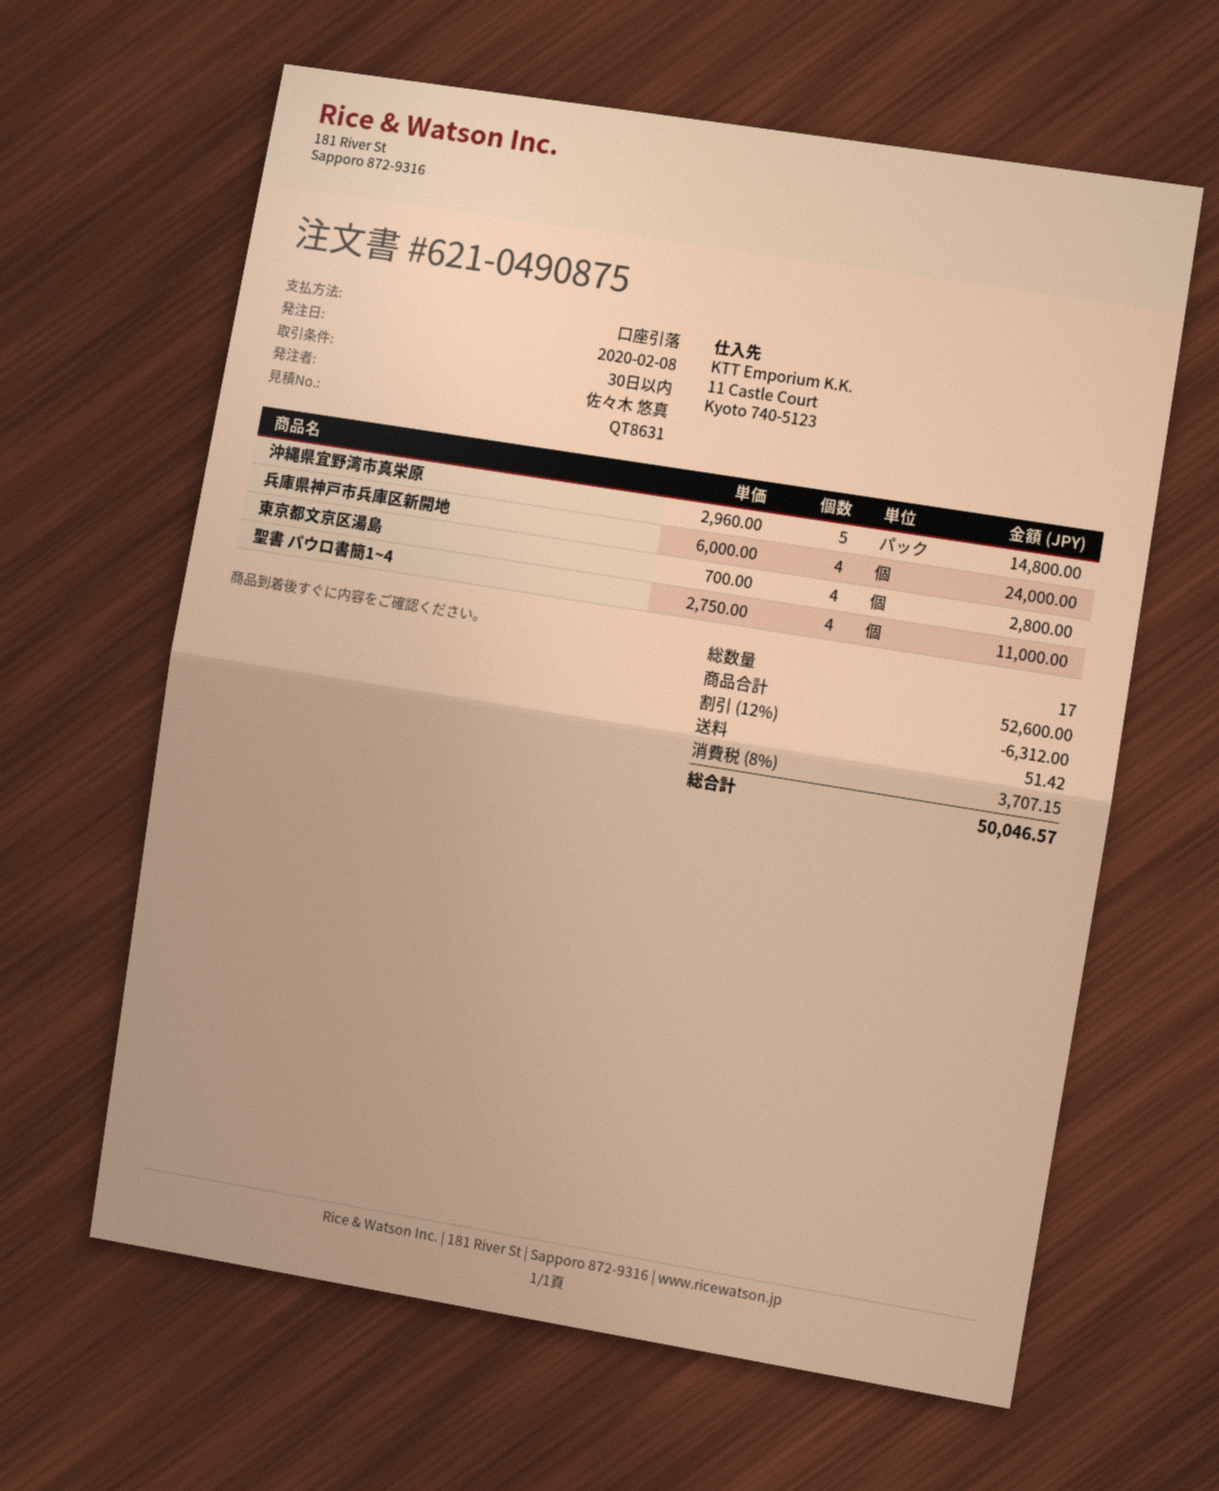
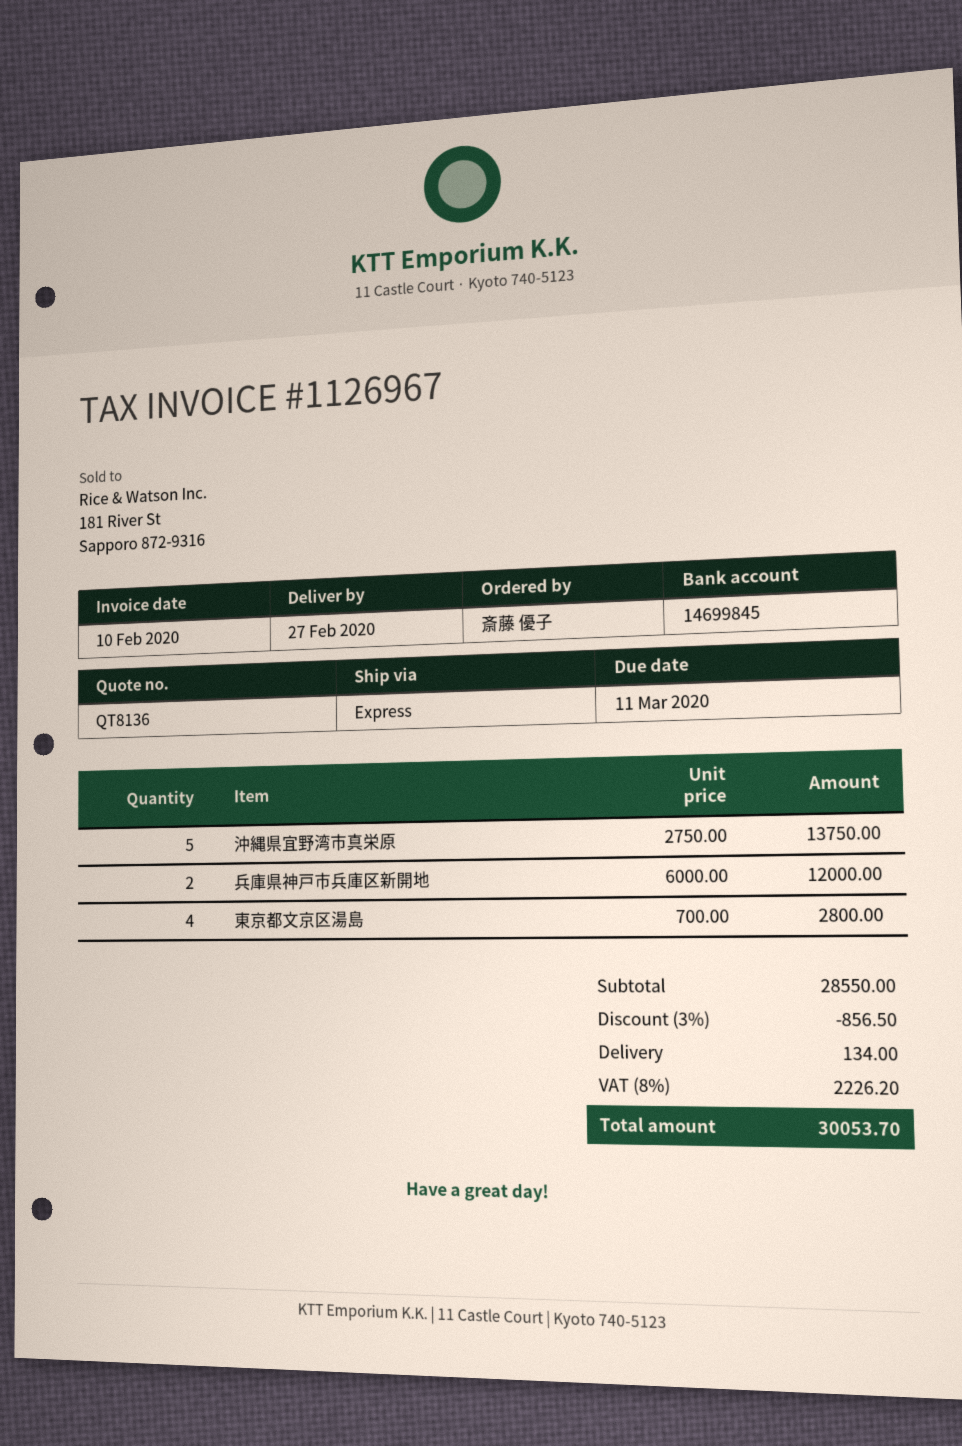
quote number: QT8631 -> QT8136
ordered by: 佐々木 悠真 -> 斎藤 優子
沖縄県宜野湾市真栄原: 5 x 2960.00 = 14800.00 -> 5 x 2750.00 = 13750.00
兵庫県神戸市兵庫区新開地: 4 x 6000.00 = 24000.00 -> 2 x 6000.00 = 12000.00
聖書 パウロ書簡1~4: 4 x 2750.00 = 11000.00 -> none
subtotal: 52600.00 -> 28550.00
discount: 12% = 6312.00 -> 3% = 856.50
shipping: 51.42 -> 134.00
tax: 8% = 3707.15 -> 8% = 2226.20
total: 50046.57 -> 30053.70

